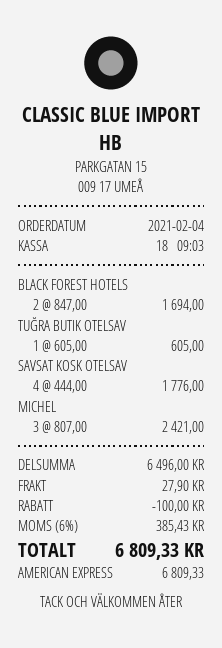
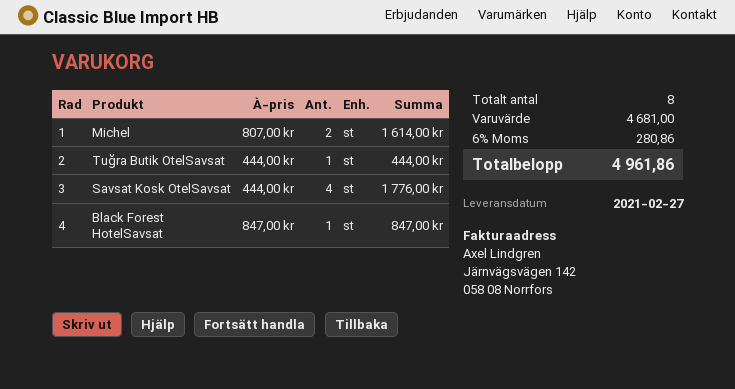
BLACK FOREST HOTELS: 2 x 847.00 = 1694.00 -> 1 x 847.00 = 847.00
TUĞRA BUTIK OTELSAV: 1 x 605.00 = 605.00 -> 1 x 444.00 = 444.00
MICHEL: 3 x 807.00 = 2421.00 -> 2 x 807.00 = 1614.00
subtotal: 6496.00 -> 4681.00
discount: 100.00 -> none
shipping: 27.90 -> none
tax: 6% = 385.43 -> 6% = 280.86
total: 6809.33 -> 4961.86

